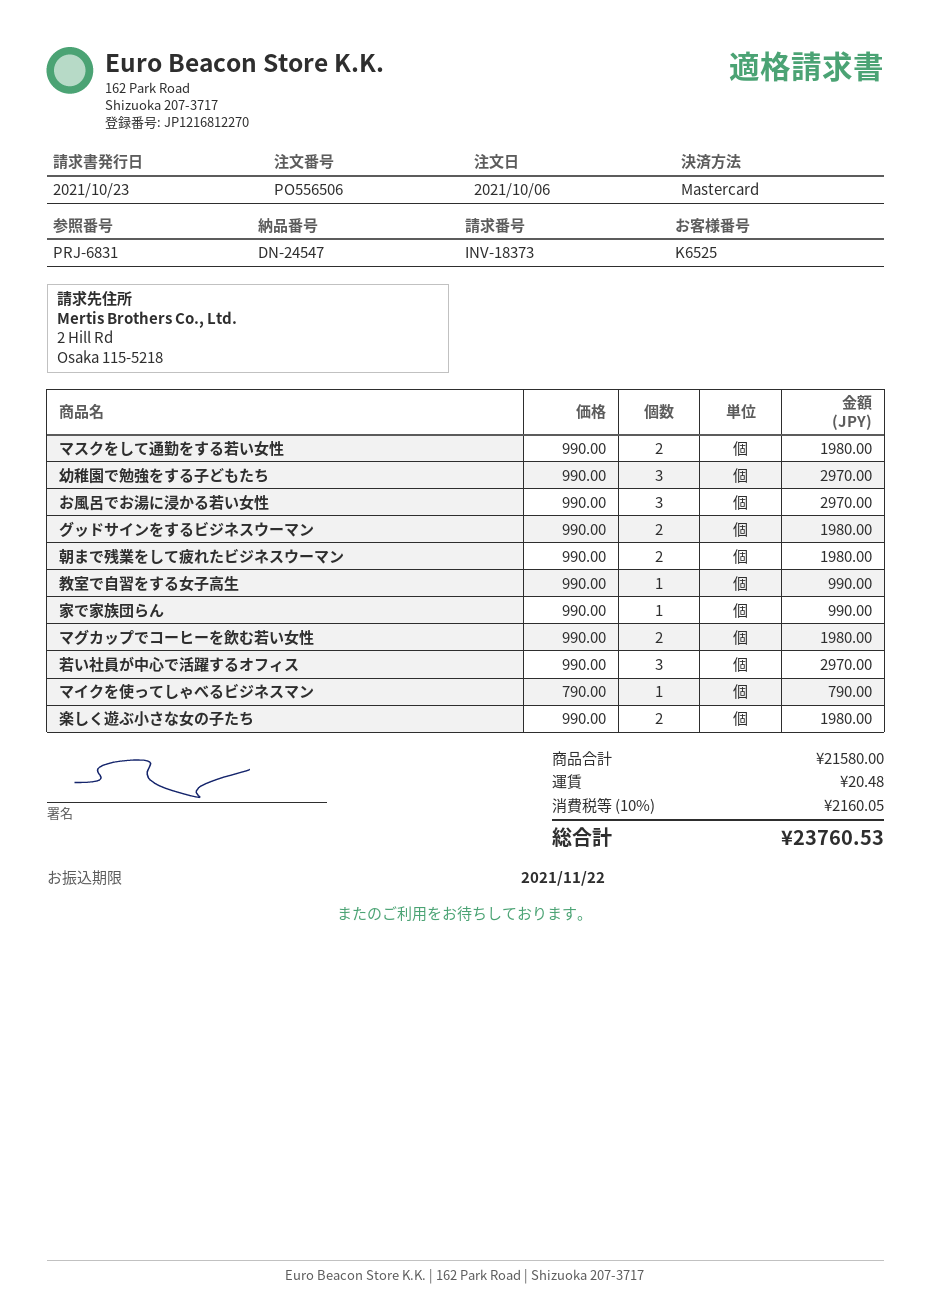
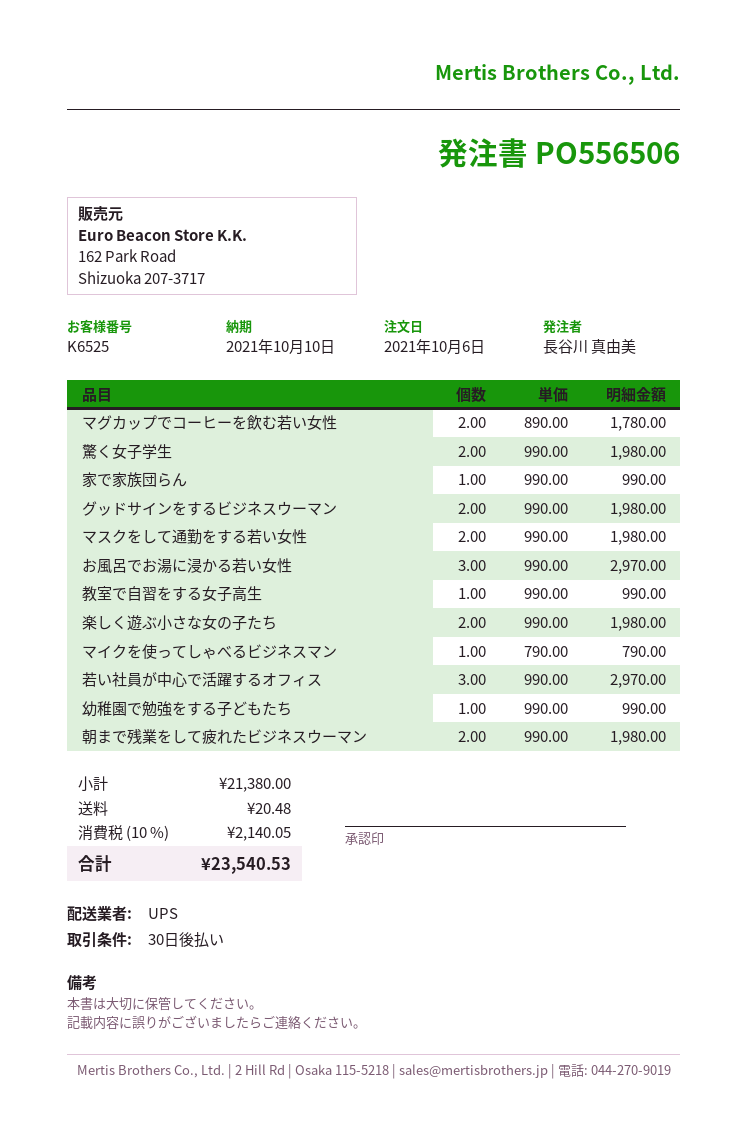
幼稚園で勉強をする子どもたち: 3 x 990.00 = 2970.00 -> 1 x 990.00 = 990.00
マグカップでコーヒーを飲む若い女性: 2 x 990.00 = 1980.00 -> 2 x 890.00 = 1780.00
驚く女子学生: none -> 2 x 990.00 = 1980.00
subtotal: 21580.00 -> 21380.00
tax: 10% = 2160.05 -> 10% = 2140.05
total: 23760.53 -> 23540.53

